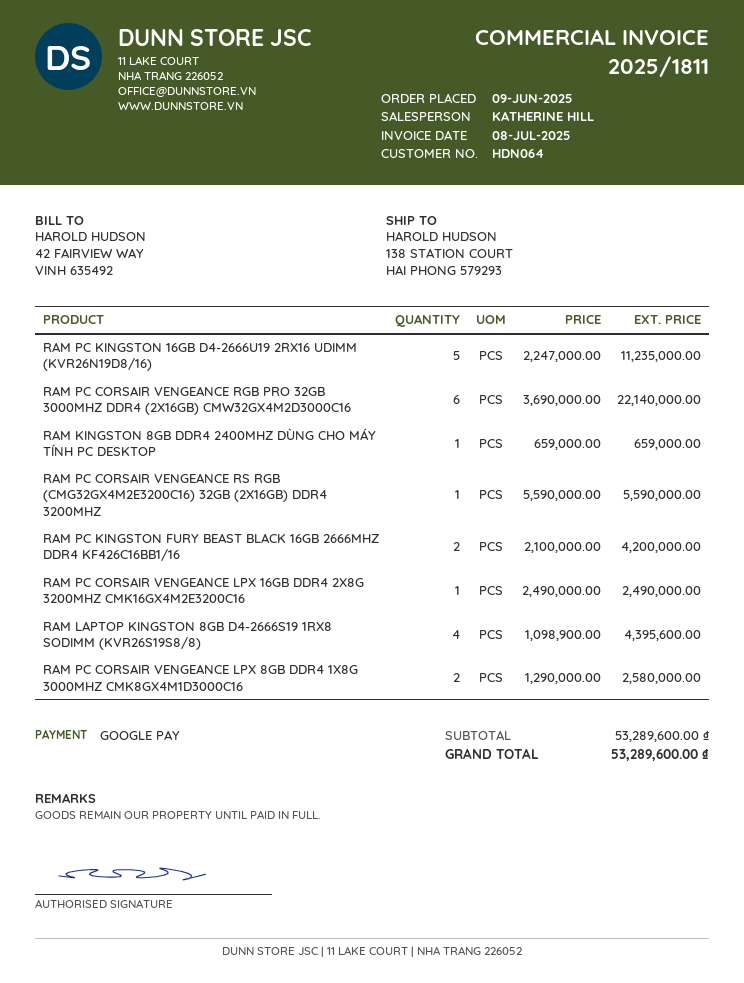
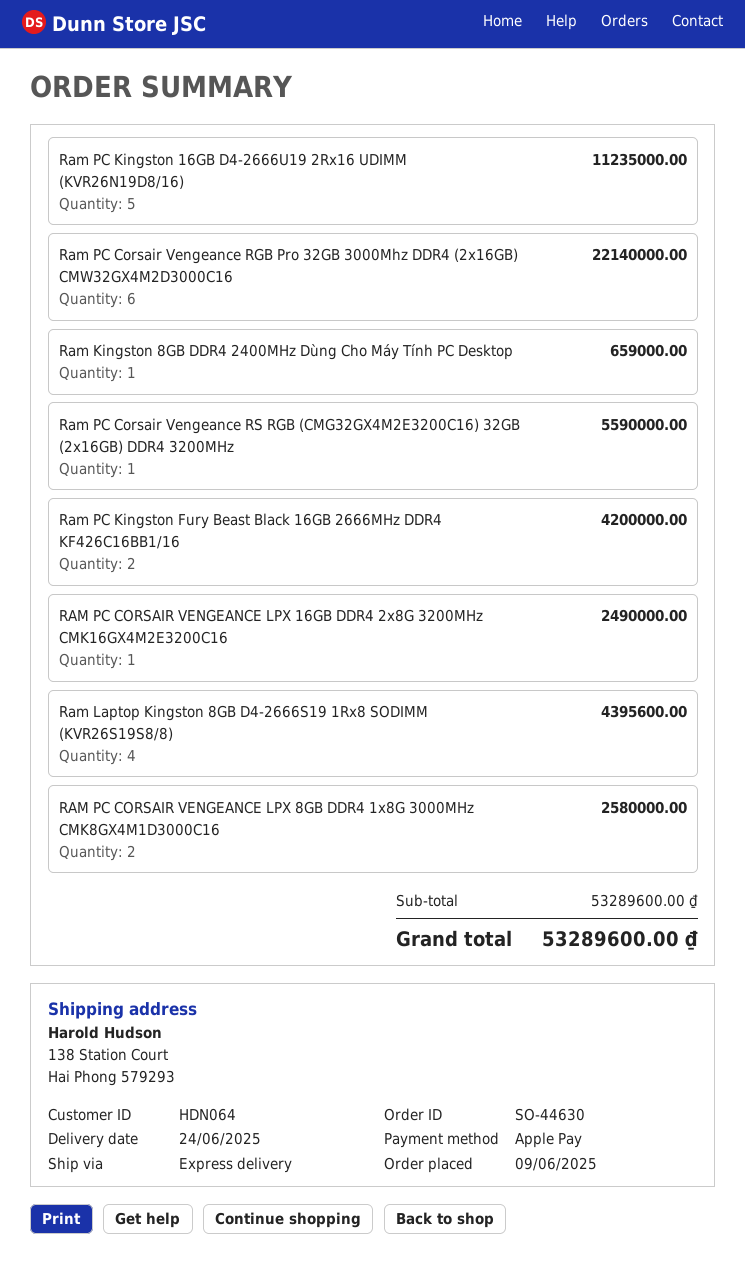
payment method: Google Pay -> Apple Pay

